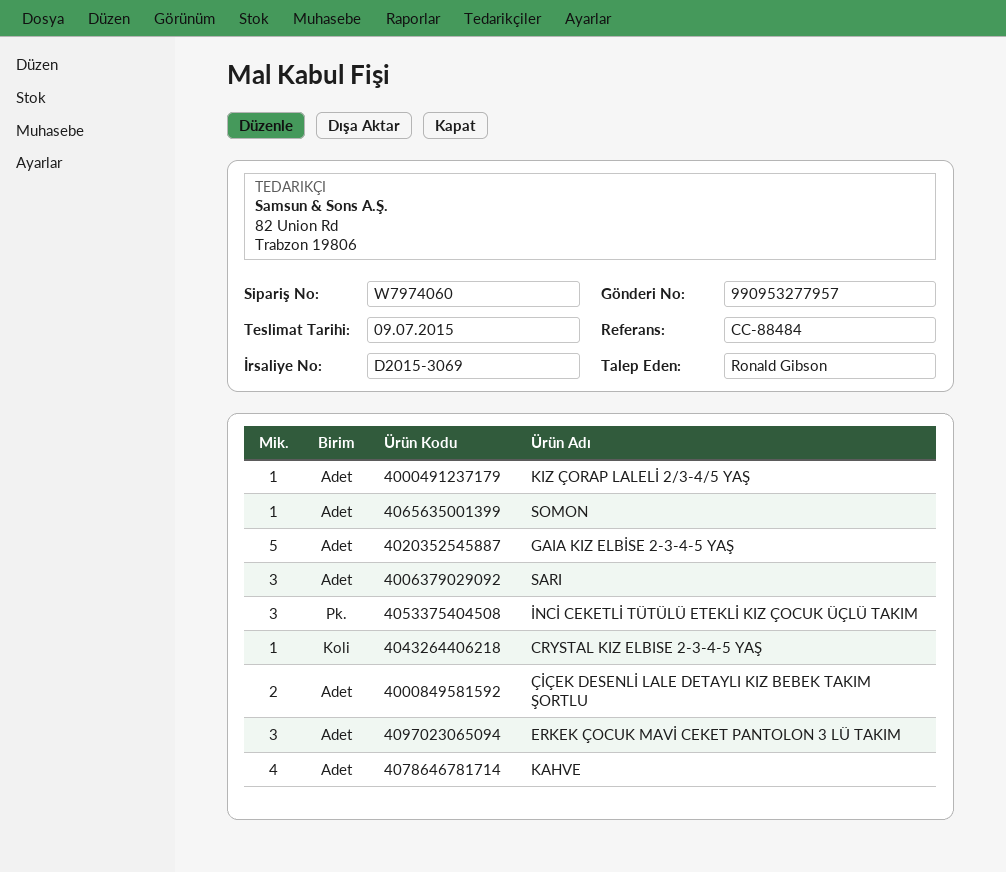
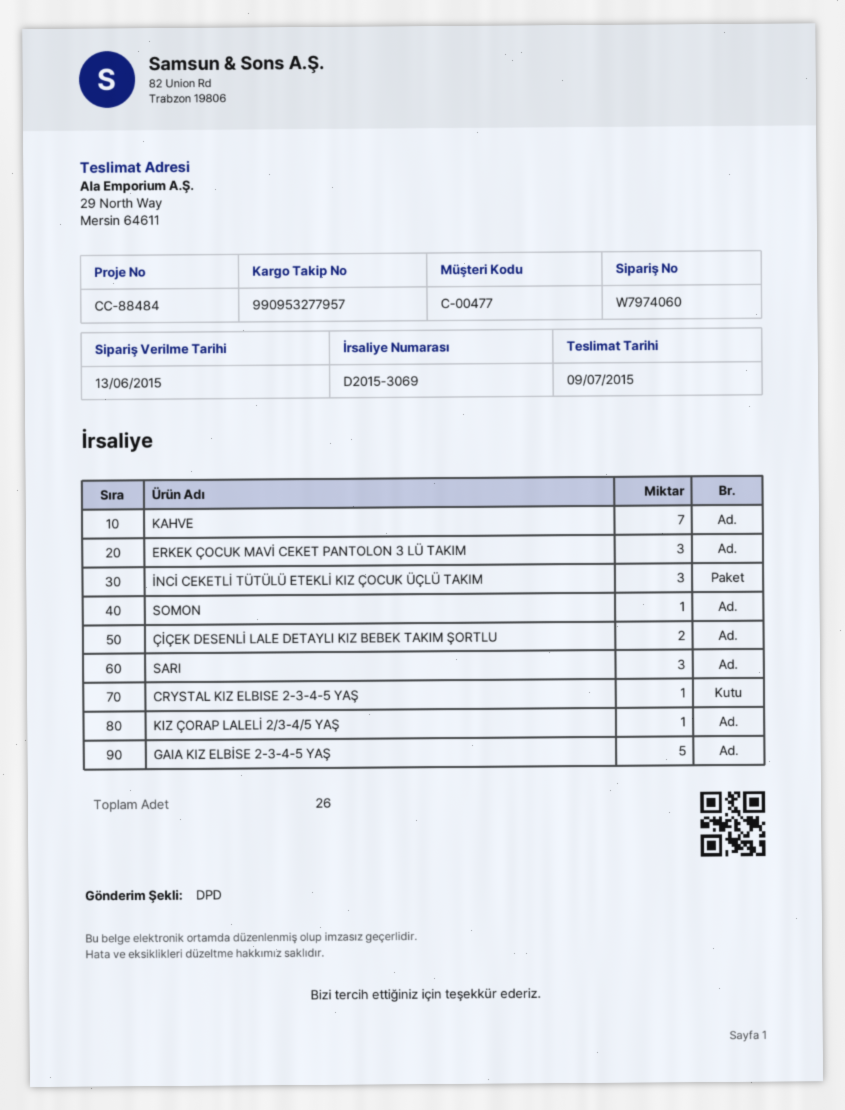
KAHVE: 4 -> 7

